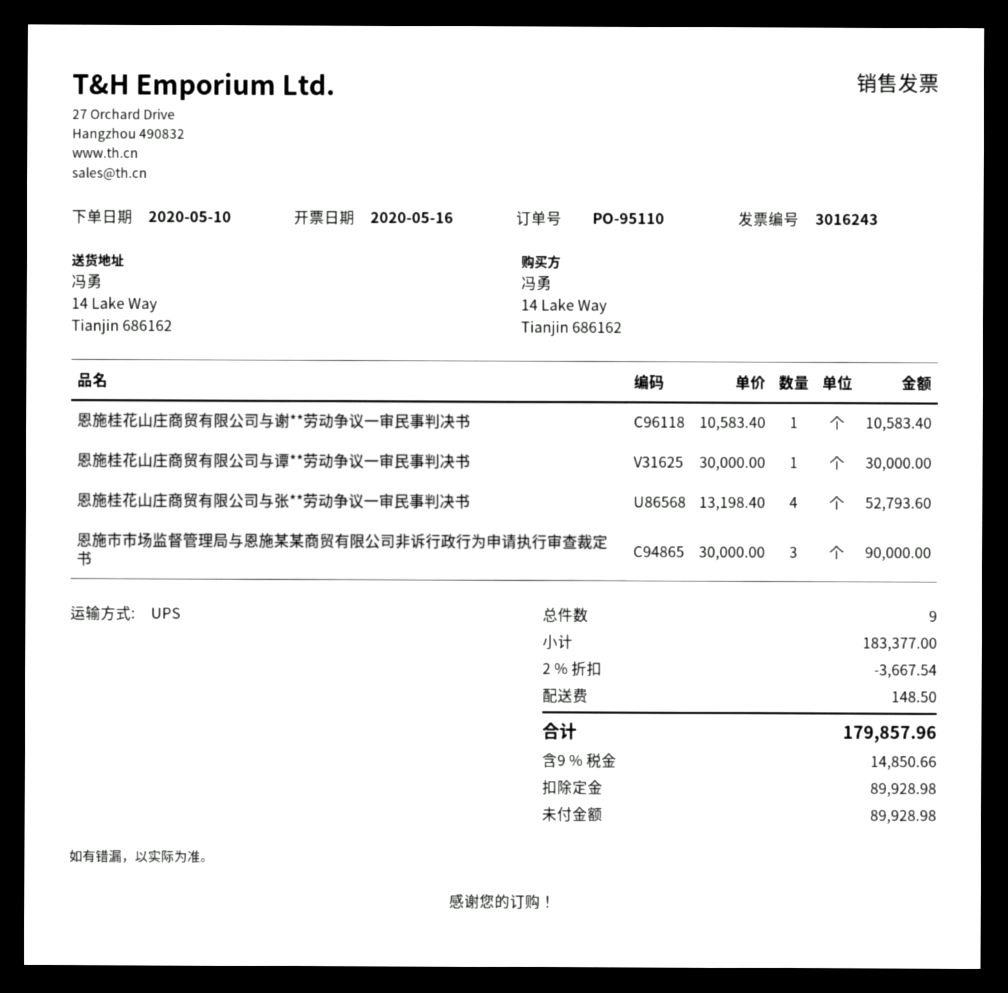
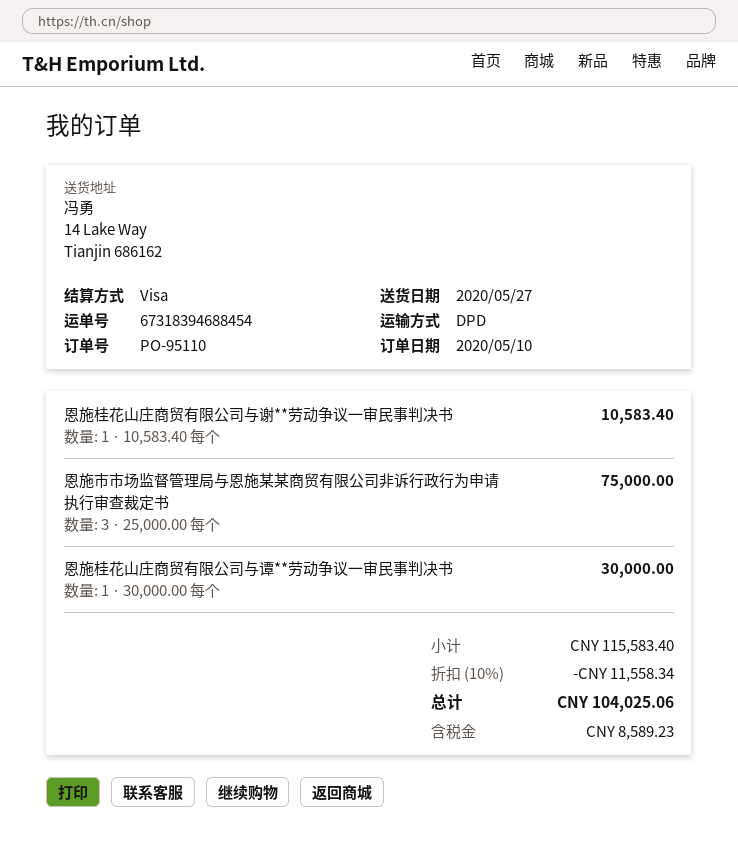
shipping method: UPS -> DPD
恩施桂花山庄商贸有限公司与张**劳动争议一审民事判决书: 4 x 13198.40 = 52793.60 -> none
恩施市市场监督管理局与恩施某某商贸有限公司非诉行政行为申请执行审查裁定书: 3 x 30000.00 = 90000.00 -> 3 x 25000.00 = 75000.00
subtotal: 183377.00 -> 115583.40
discount: 2% = 3667.54 -> 10% = 11558.34
shipping: 148.50 -> none
tax: 14850.66 -> 8589.23
total: 179857.96 -> 104025.06

